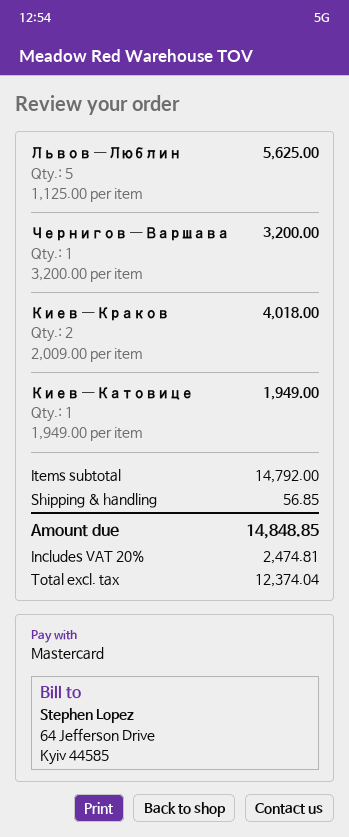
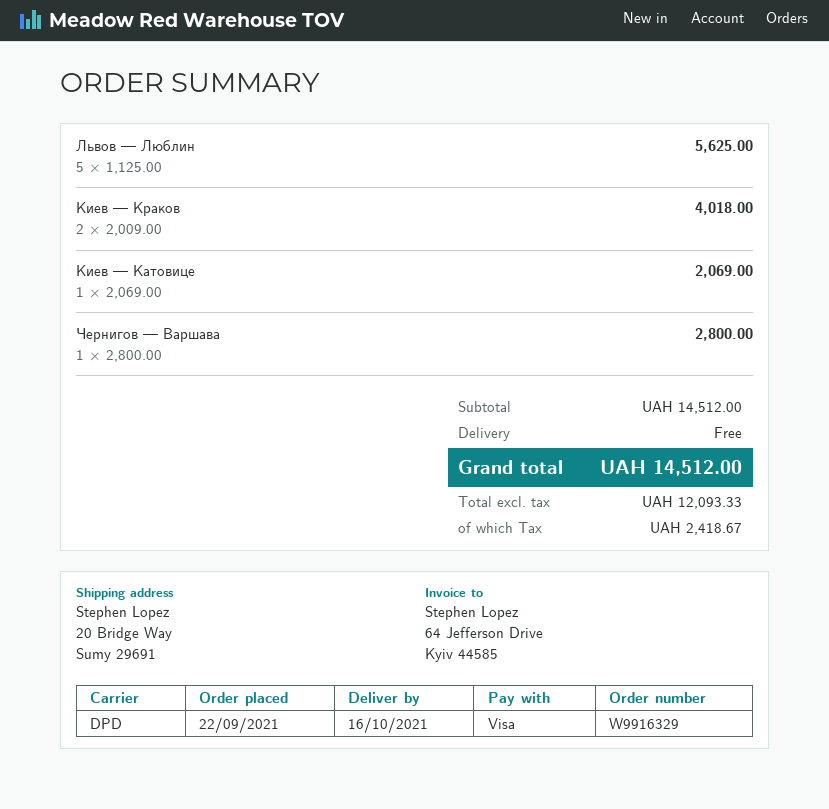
payment method: Mastercard -> Visa
Чернигов — Варшава: 1 x 3200.00 = 3200.00 -> 1 x 2800.00 = 2800.00
Киев — Катовице: 1 x 1949.00 = 1949.00 -> 1 x 2069.00 = 2069.00
subtotal: 14792.00 -> 14512.00
shipping: 56.85 -> 0.00
net: 12374.04 -> 12093.33
tax: 2474.81 -> 2418.67
total: 14848.85 -> 14512.00

